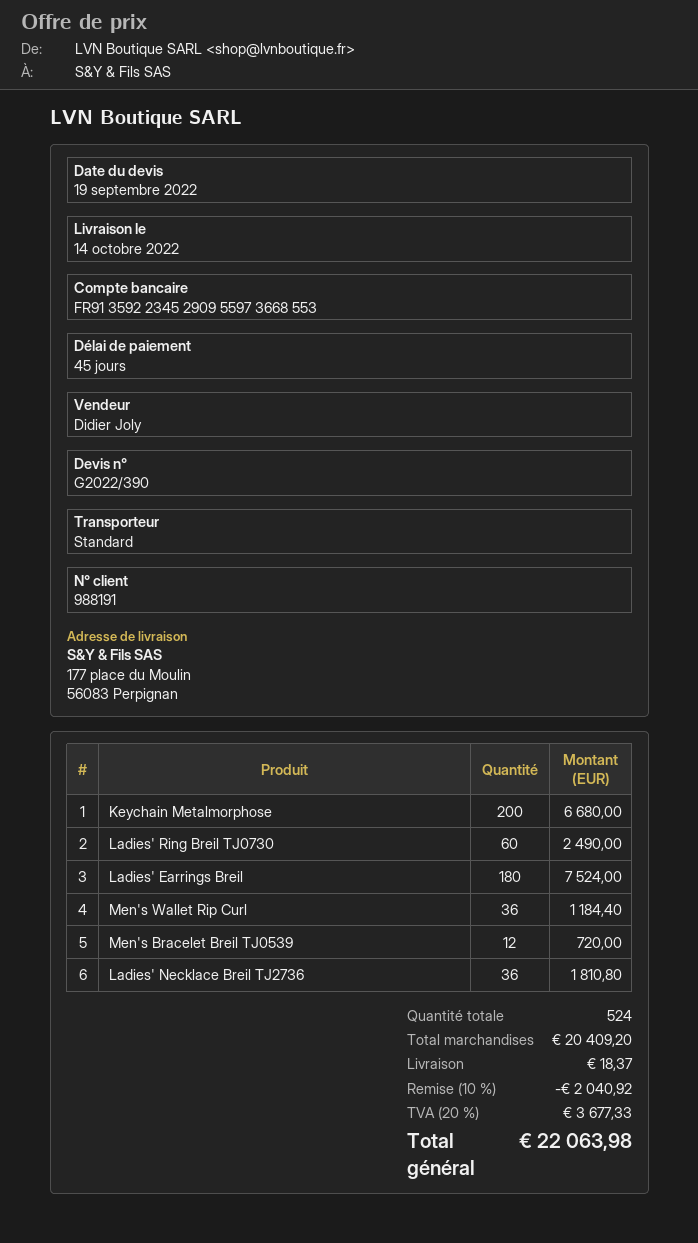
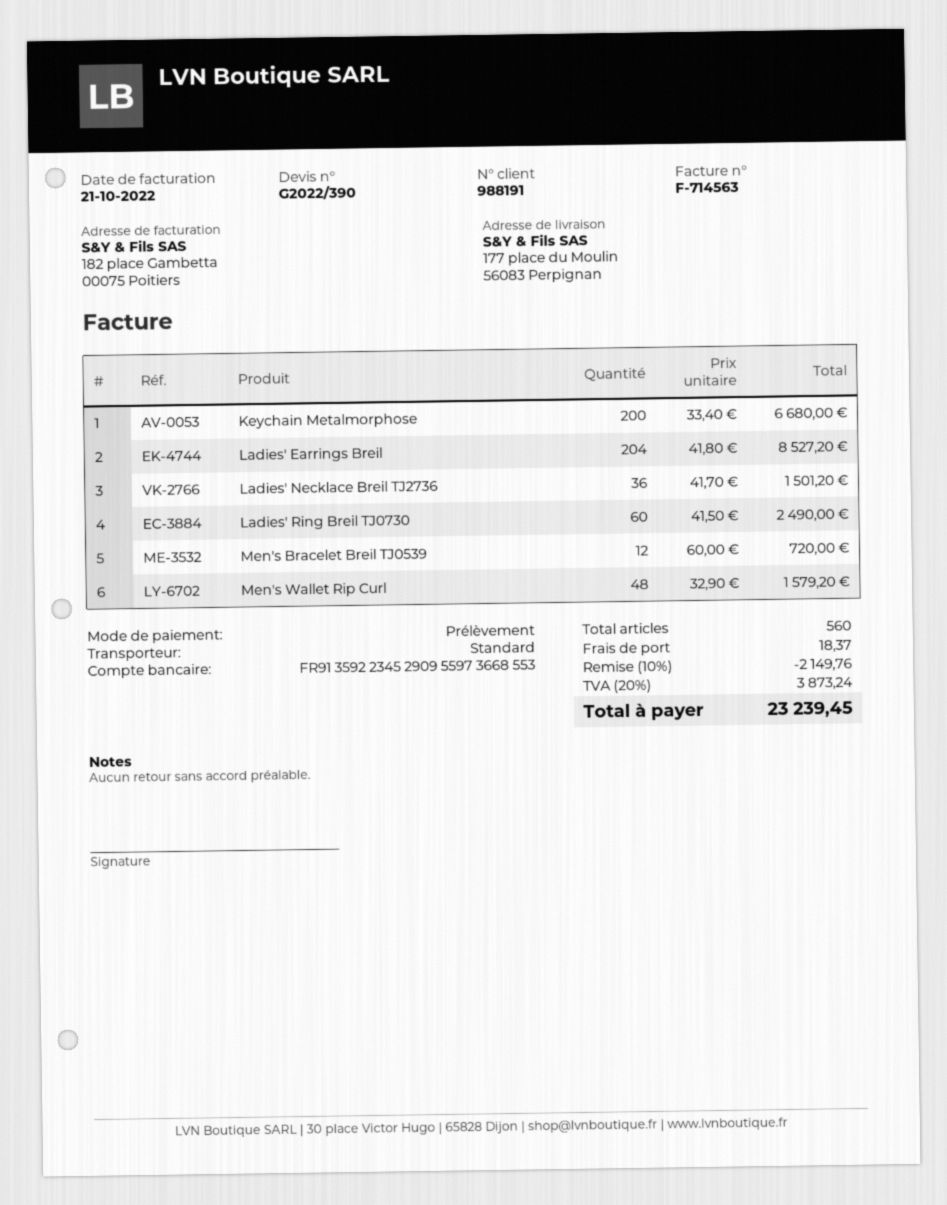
Ladies' Earrings Breil: 180 for 7524.00 -> 204 for 8527.20
Men's Wallet Rip Curl: 36 for 1184.40 -> 48 for 1579.20
Ladies' Necklace Breil TJ2736: 36 for 1810.80 -> 36 for 1501.20
total quantity: 524 -> 560
discount: 10% = 2040.92 -> 10% = 2149.76
tax: 20% = 3677.33 -> 20% = 3873.24
total: 22063.98 -> 23239.45

